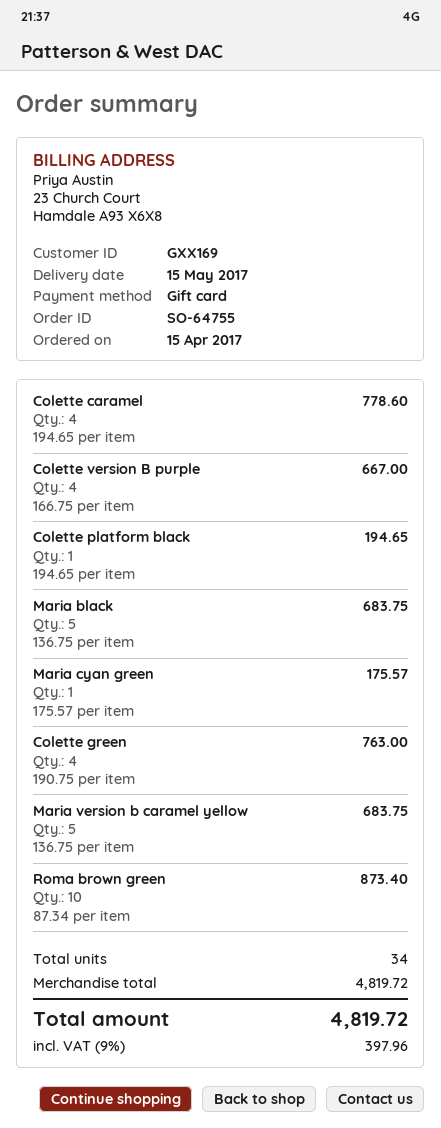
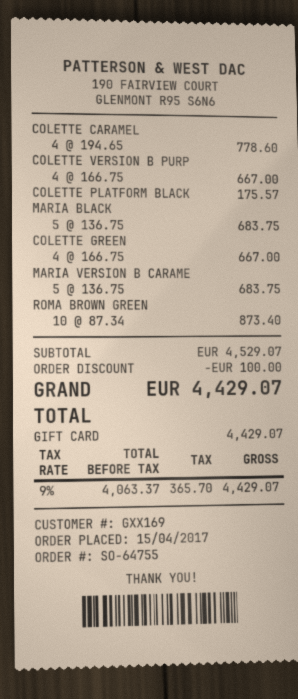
Colette platform black: 1 x 194.65 = 194.65 -> 1 x 175.57 = 175.57
Maria cyan green: 1 x 175.57 = 175.57 -> none
Colette green: 4 x 190.75 = 763.00 -> 4 x 166.75 = 667.00
subtotal: 4819.72 -> 4529.07
discount: none -> 100.00
tax: 9% = 397.96 -> 9% = 365.70
total: 4819.72 -> 4429.07

